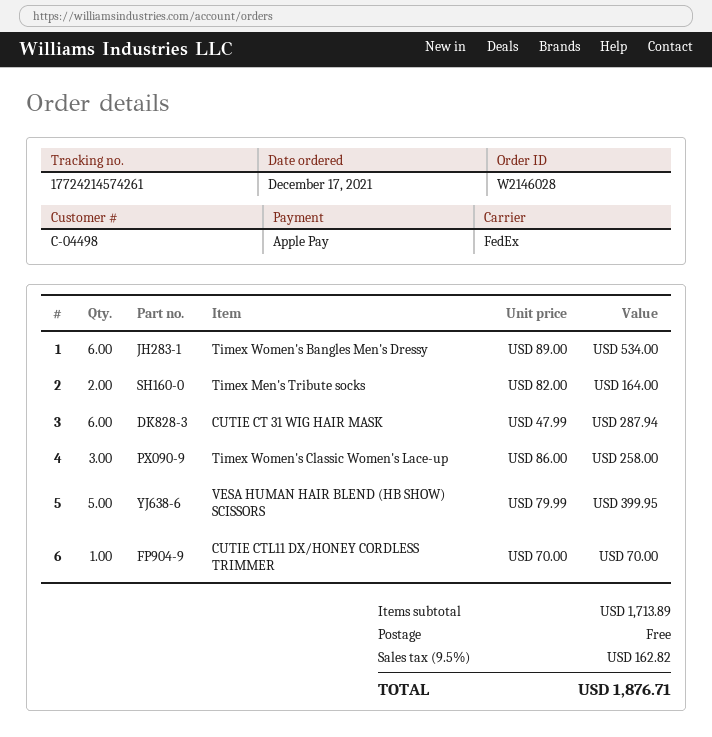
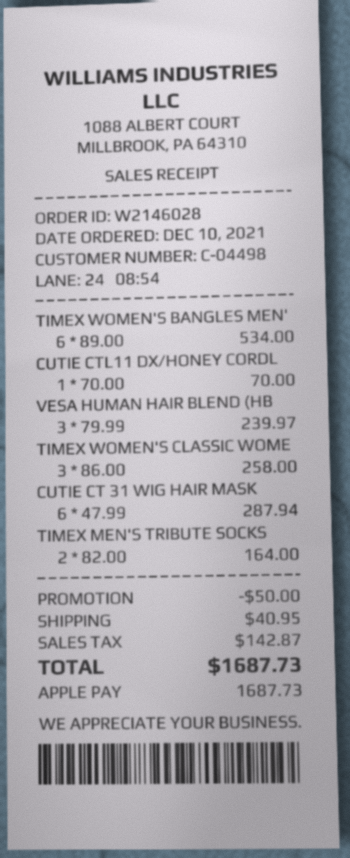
order date: 2021-12-17 -> 2021-12-10
VESA HUMAN HAIR BLEND (HB SHOW) SCISSORS: 5 x 79.99 = 399.95 -> 3 x 79.99 = 239.97
discount: none -> 50.00
shipping: 0.00 -> 40.95
tax: 162.82 -> 142.87
total: 1876.71 -> 1687.73

